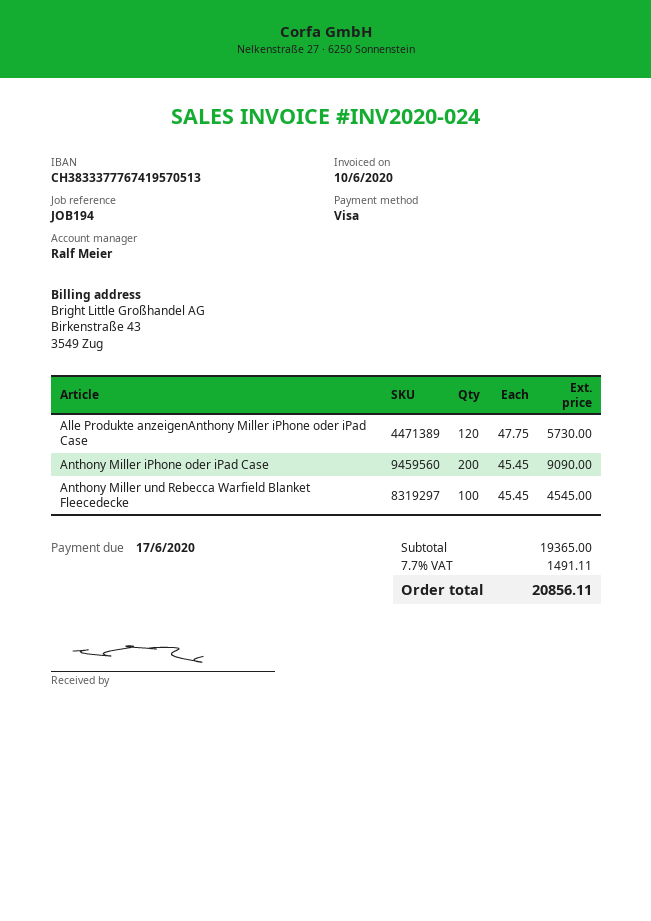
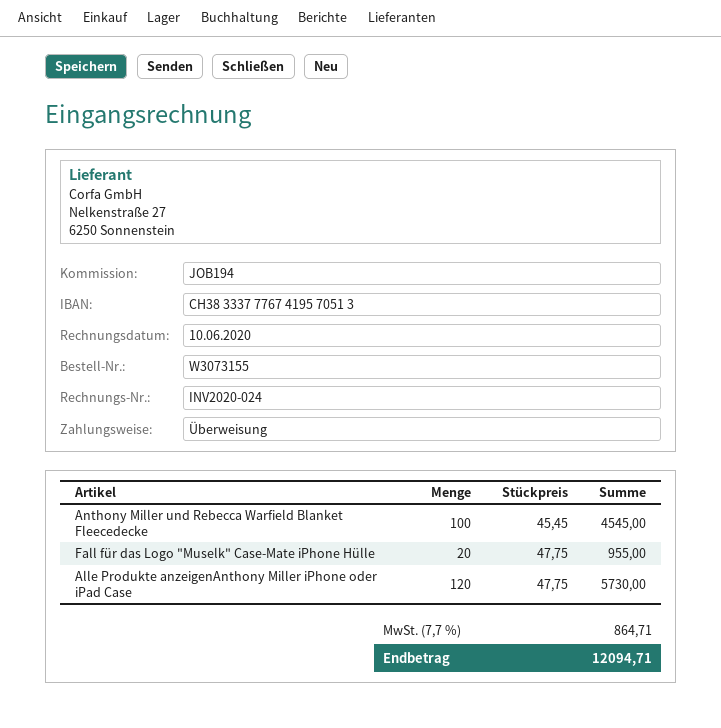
payment method: Visa -> bank transfer
Anthony Miller iPhone oder iPad Case: 200 x 45.45 = 9090.00 -> none
Fall für das Logo "Muselk" Case-Mate iPhone Hülle: none -> 20 x 47.75 = 955.00
tax: 7.7% = 1491.11 -> 7.7% = 864.71
total: 20856.11 -> 12094.71

